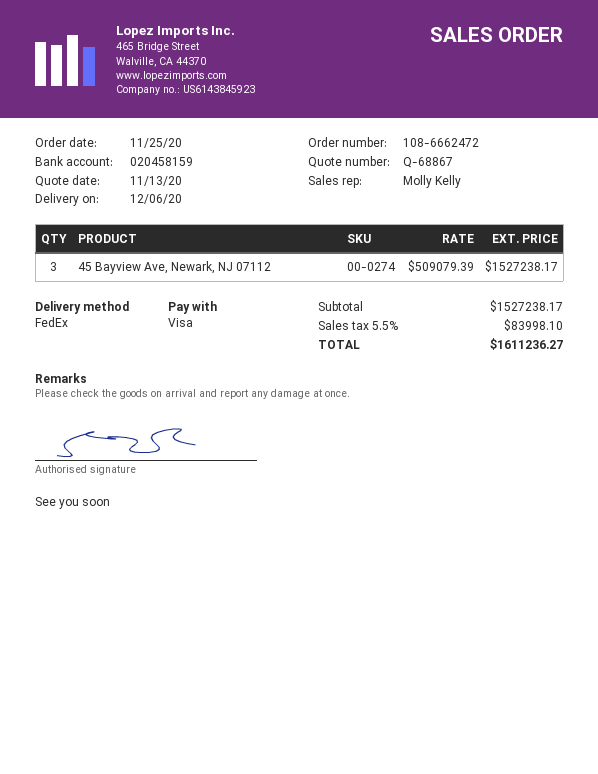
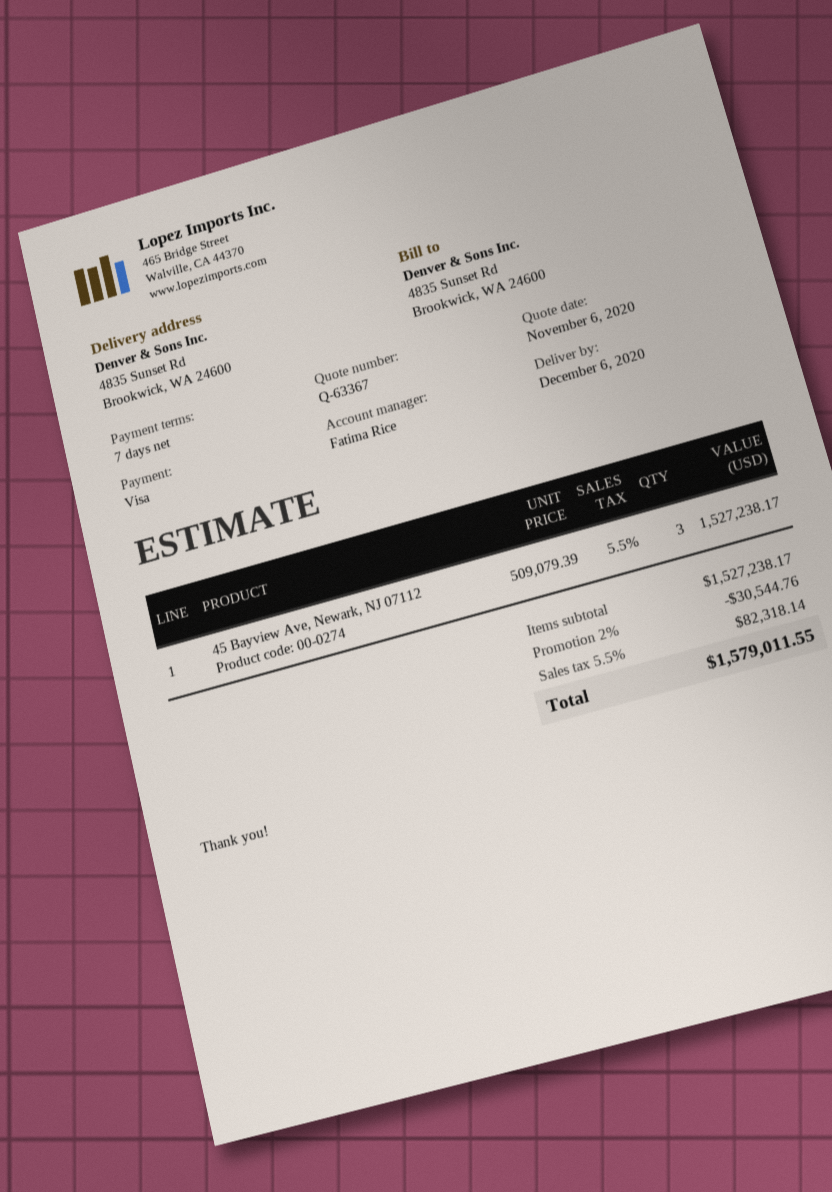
quote number: Q-68867 -> Q-63367
quote date: 2020-11-13 -> 2020-11-06
sales rep: Molly Kelly -> Fatima Rice
discount: none -> 2% = 30544.76
tax: 5.5% = 83998.10 -> 5.5% = 82318.14
total: 1611236.27 -> 1579011.55

